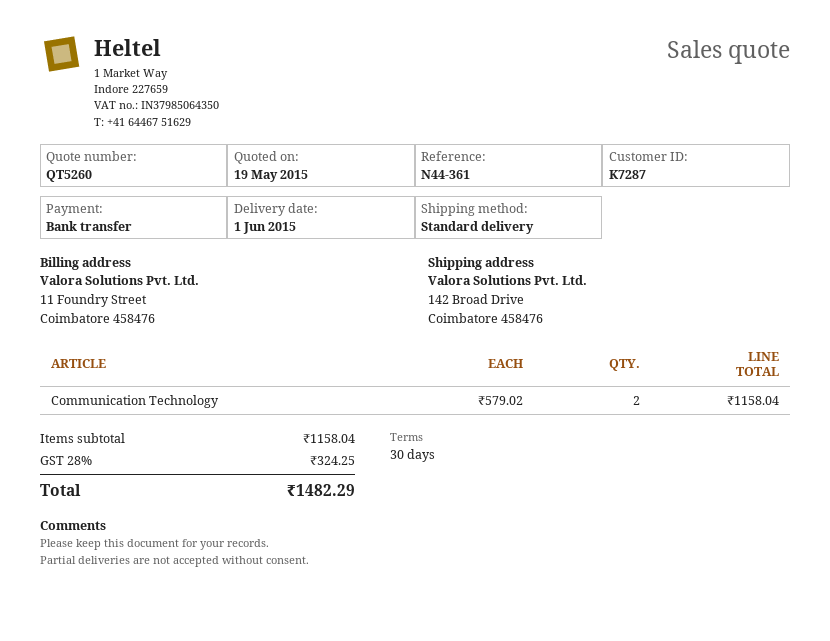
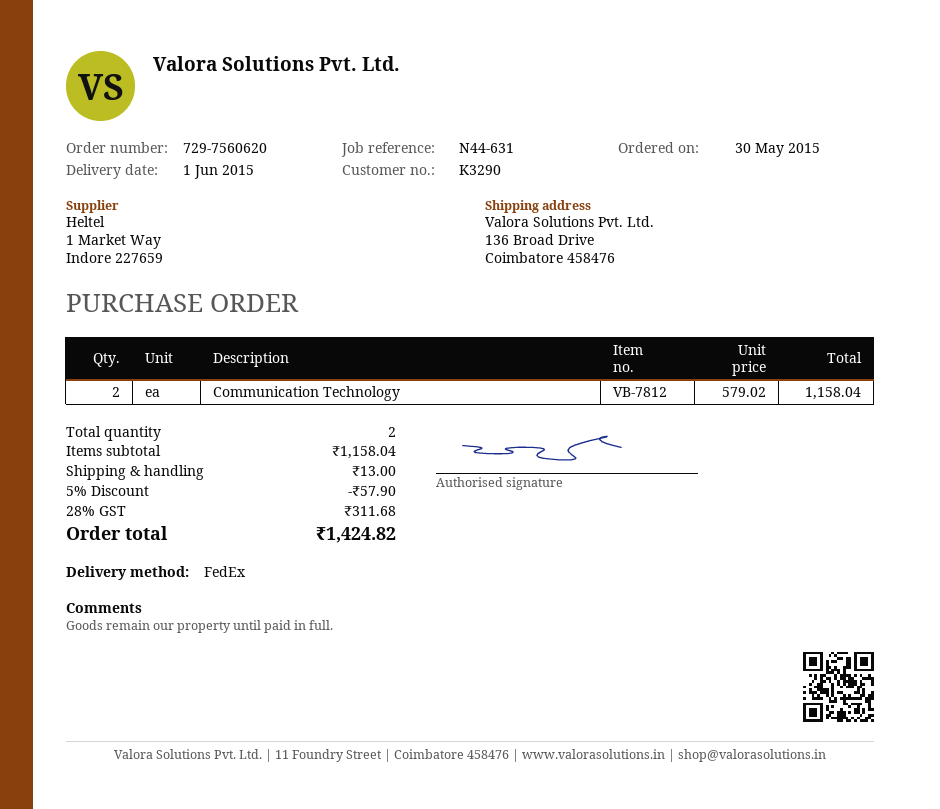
customer number: K7287 -> K3290
reference: N44-361 -> N44-631
shipping method: standard -> FedEx
ship to: 142 Broad Drive, Coimbatore 458476 -> 136 Broad Drive, Coimbatore 458476
discount: none -> 5% = 57.90
shipping: none -> 13.00
tax: 28% = 324.25 -> 28% = 311.68
total: 1482.29 -> 1424.82

